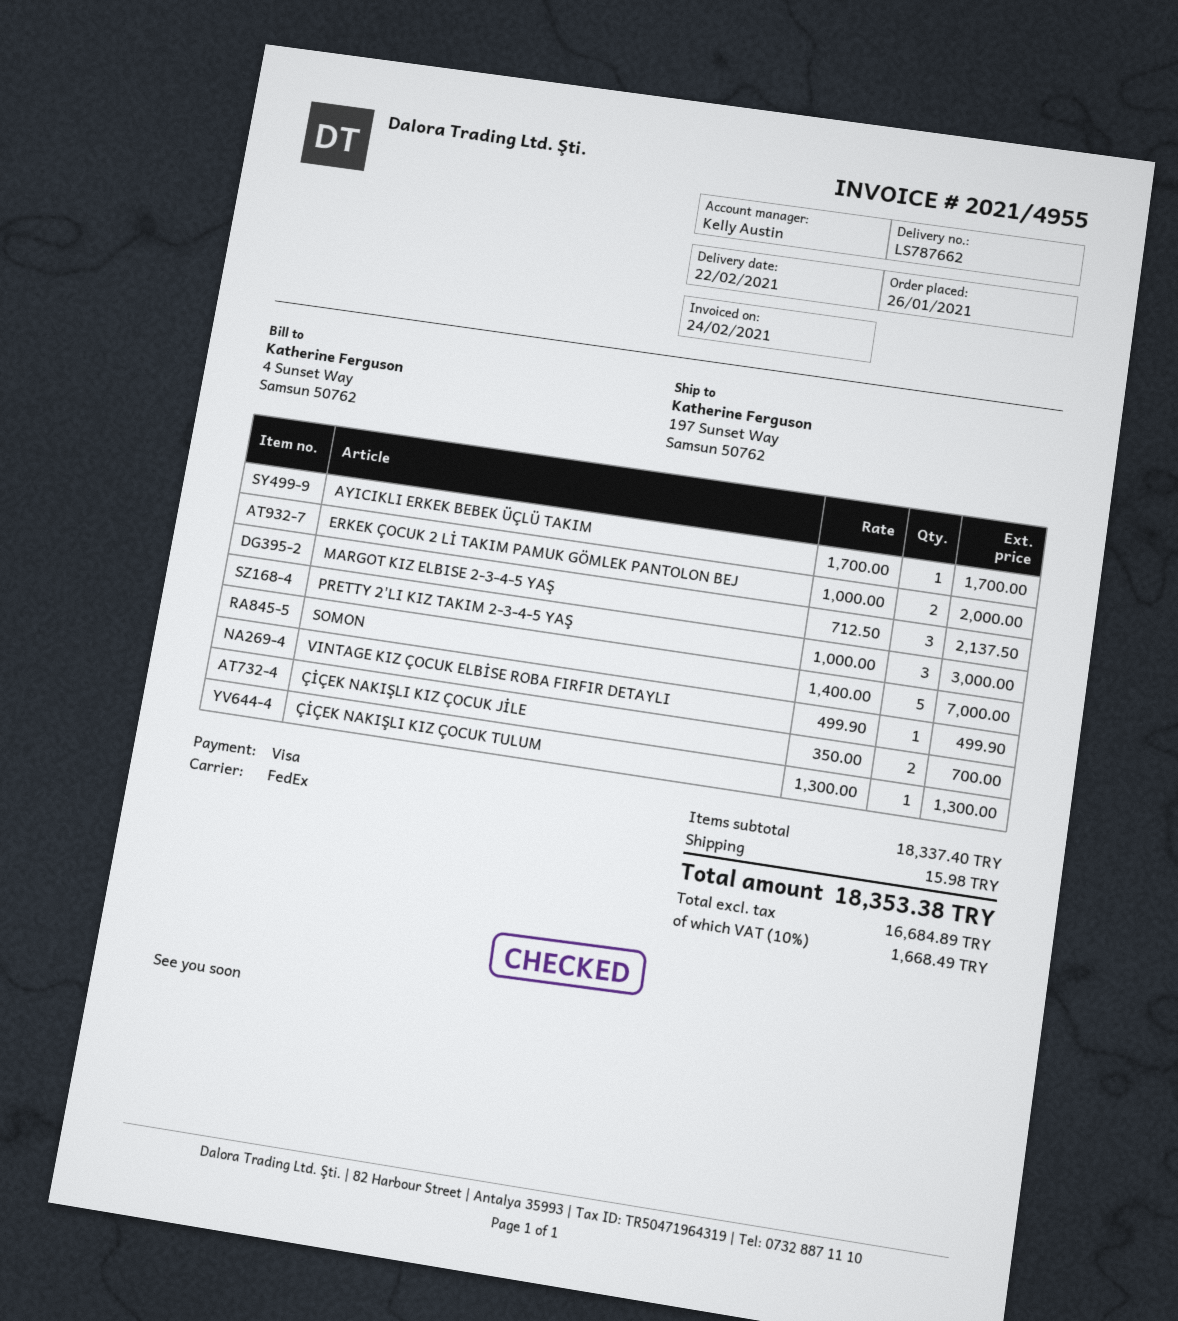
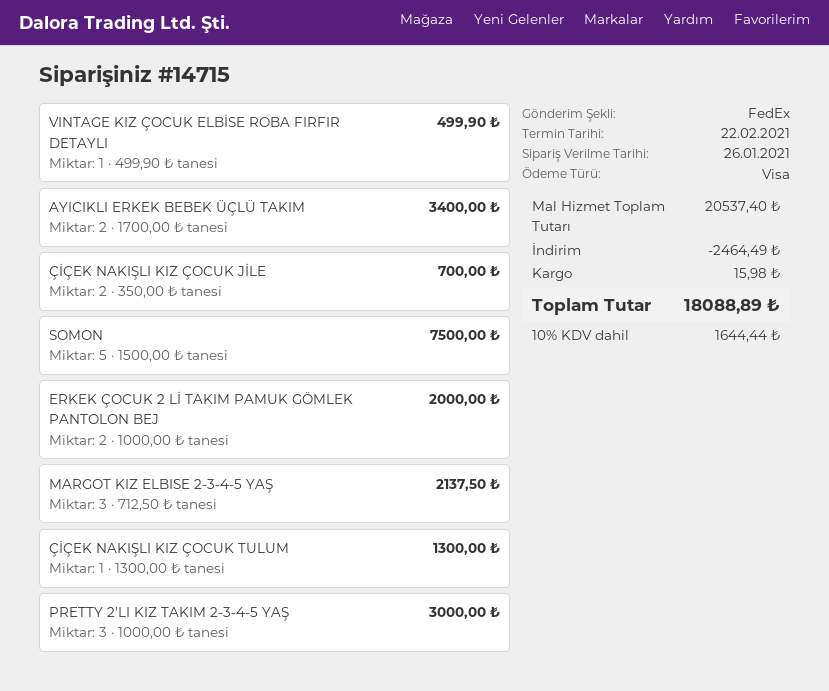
AYICIKLI ERKEK BEBEK ÜÇLÜ TAKIM: 1 x 1700.00 = 1700.00 -> 2 x 1700.00 = 3400.00
SOMON: 5 x 1400.00 = 7000.00 -> 5 x 1500.00 = 7500.00
subtotal: 18337.40 -> 20537.40
discount: none -> 2464.49
tax: 10% = 1668.49 -> 10% = 1644.44
total: 18353.38 -> 18088.89

